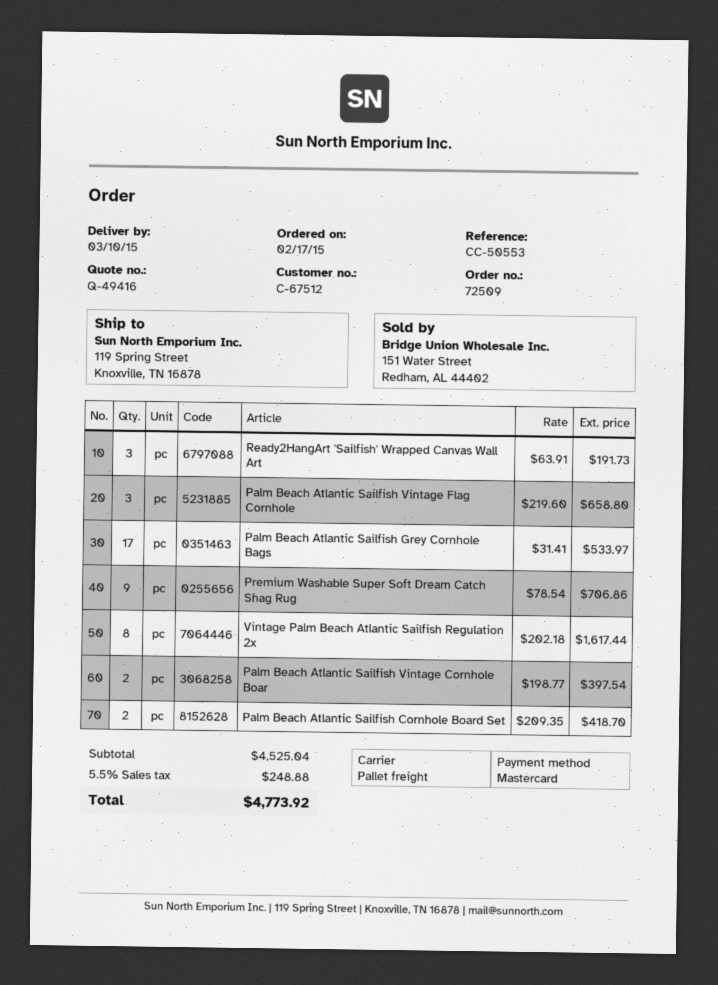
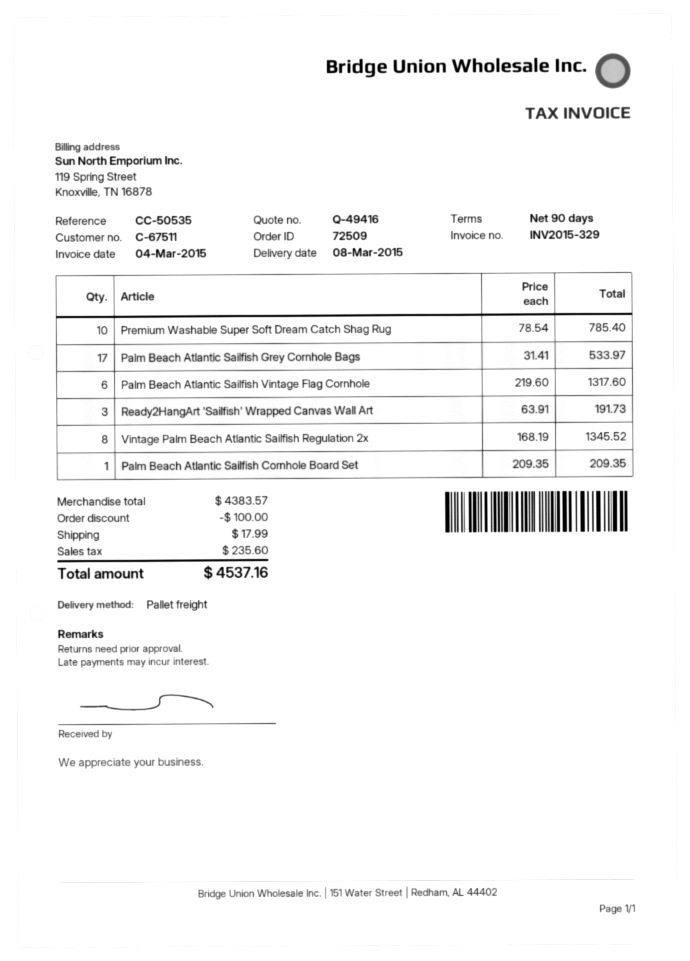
delivery date: 2015-03-10 -> 2015-03-08
customer number: C-67512 -> C-67511
reference: CC-50553 -> CC-50535
Palm Beach Atlantic Sailfish Vintage Flag Cornhole: 3 x 219.60 = 658.80 -> 6 x 219.60 = 1317.60
Premium Washable Super Soft Dream Catch Shag Rug: 9 x 78.54 = 706.86 -> 10 x 78.54 = 785.40
Vintage Palm Beach Atlantic Sailfish Regulation 2x: 8 x 202.18 = 1617.44 -> 8 x 168.19 = 1345.52
Palm Beach Atlantic Sailfish Vintage Cornhole Boar: 2 x 198.77 = 397.54 -> none
Palm Beach Atlantic Sailfish Cornhole Board Set: 2 x 209.35 = 418.70 -> 1 x 209.35 = 209.35
subtotal: 4525.04 -> 4383.57
discount: none -> 100.00
shipping: none -> 17.99
tax: 248.88 -> 235.60
total: 4773.92 -> 4537.16

